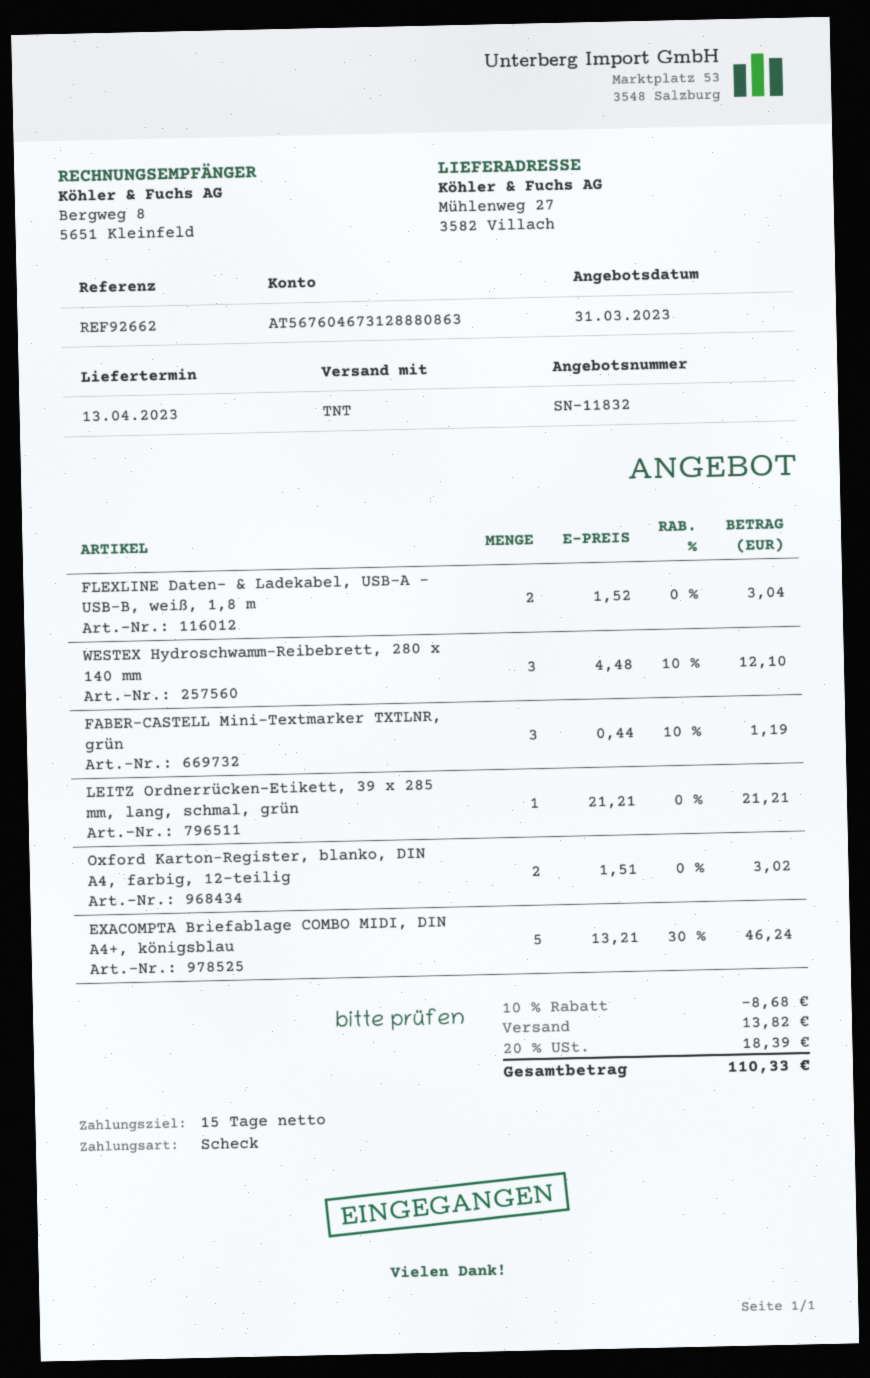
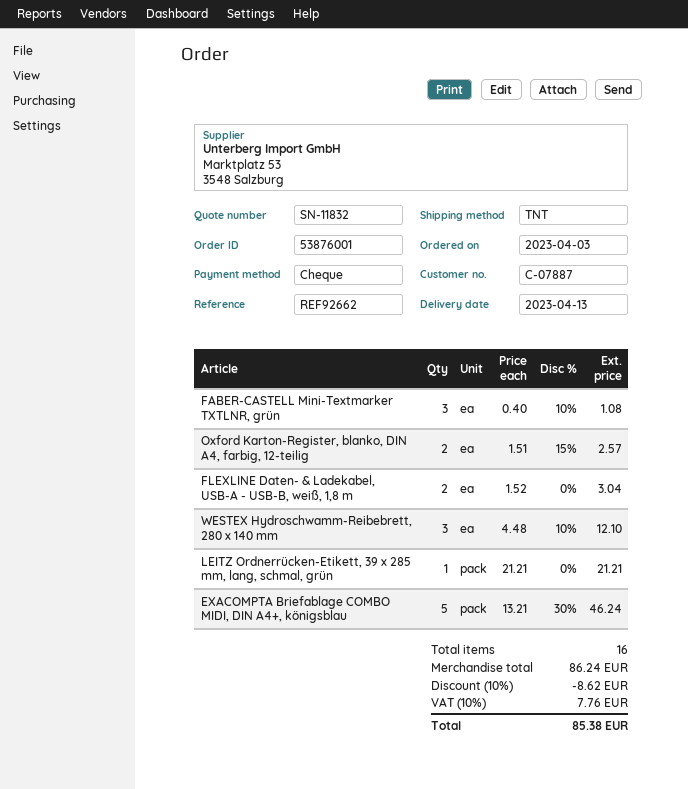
FABER-CASTELL Mini-Textmarker TXTLNR, grün: 3 x 0.44 - 10% = 1.19 -> 3 x 0.40 - 10% = 1.08
Oxford Karton-Register, blanko, DIN A4, farbig, 12-teilig: 2 x 1.51 = 3.02 -> 2 x 1.51 - 15% = 2.57
discount: 10% = 8.68 -> 10% = 8.62
shipping: 13.82 -> none
tax: 20% = 18.39 -> 10% = 7.76
total: 110.33 -> 85.38

